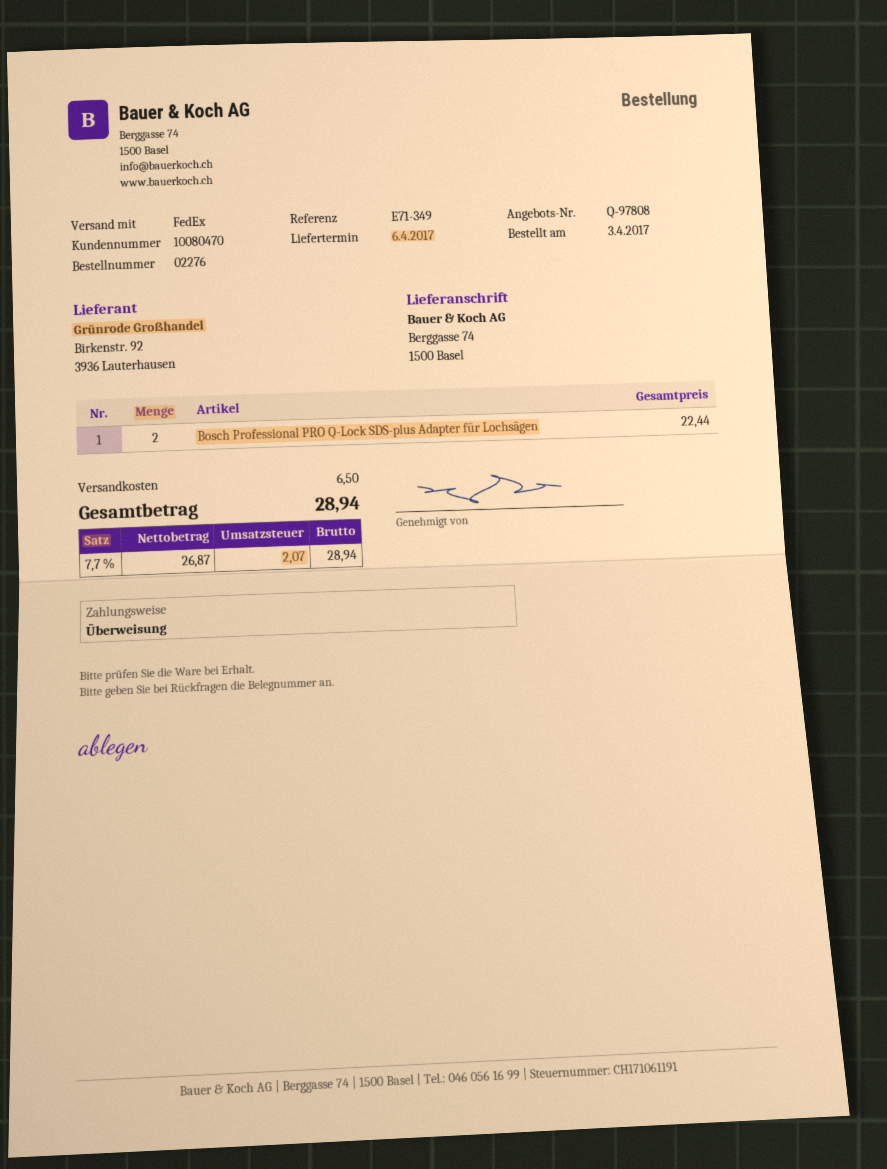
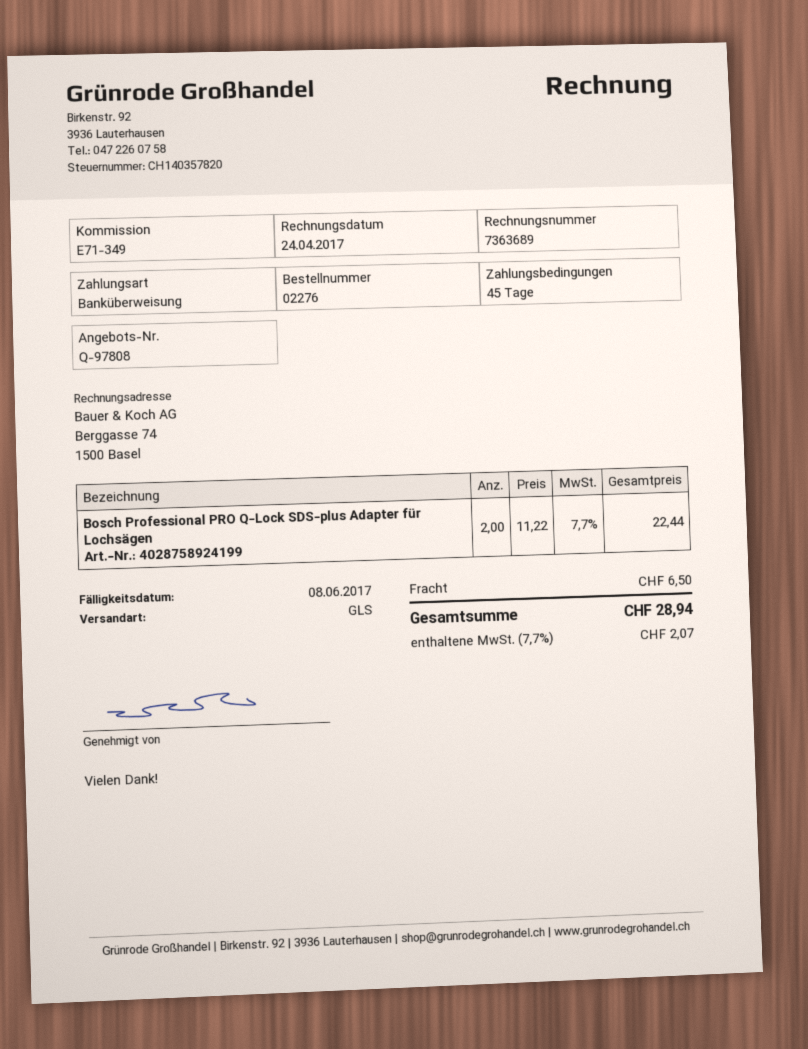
shipping method: FedEx -> GLS

